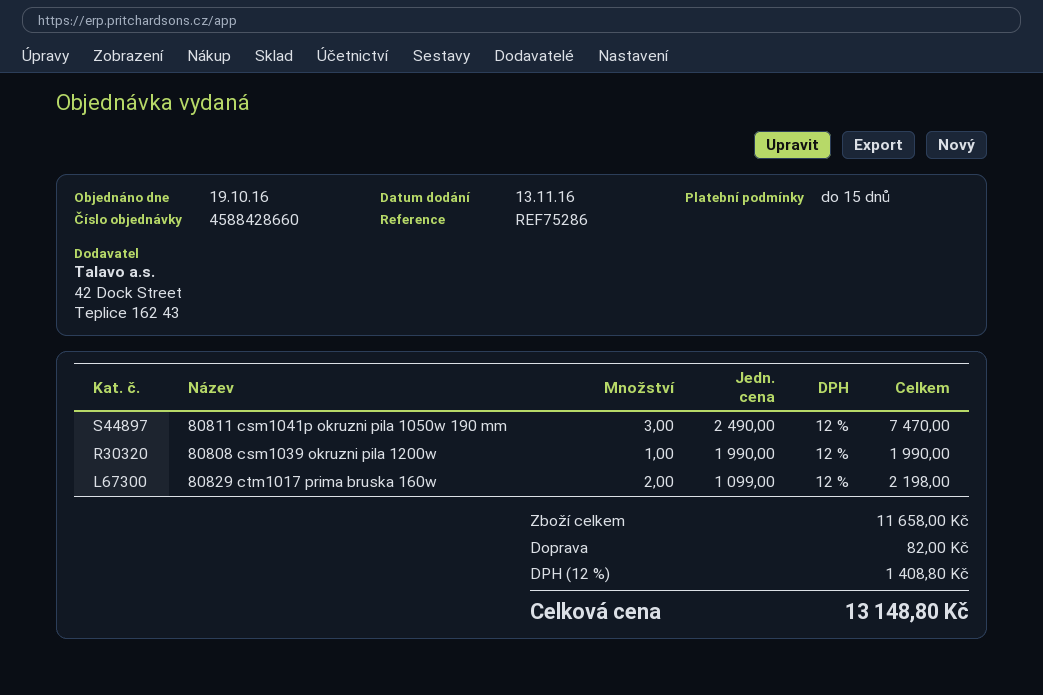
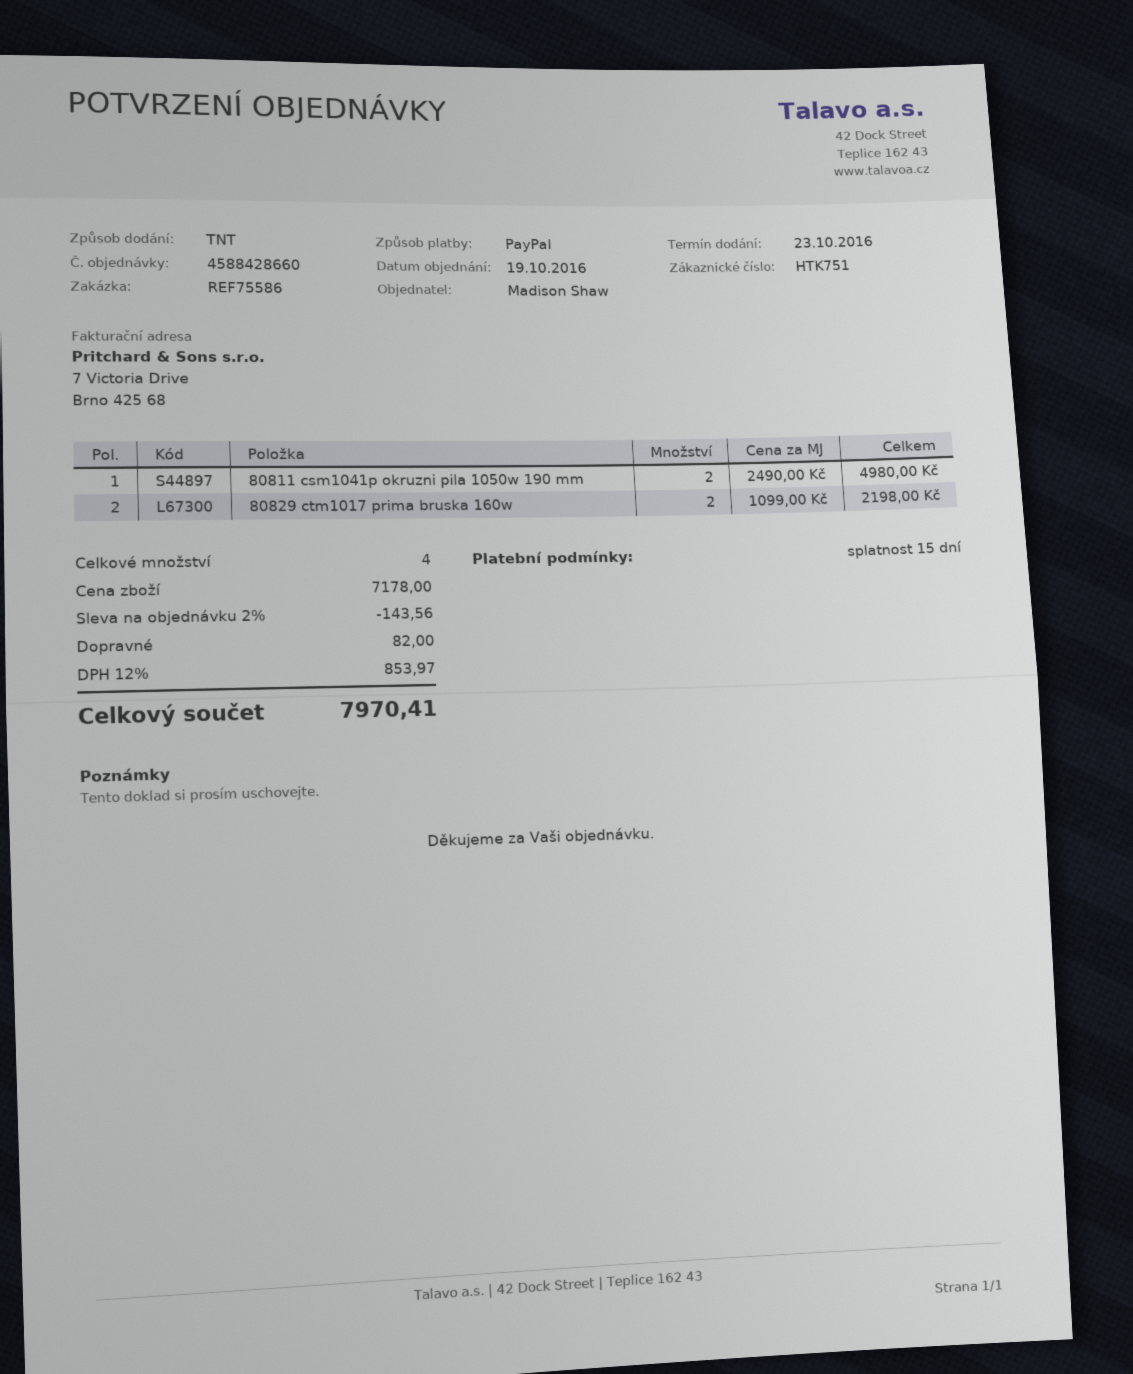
delivery date: 2016-11-13 -> 2016-10-23
reference: REF75286 -> REF75586
80811 csm1041p okruzni pila 1050w 190 mm: 3 x 2490.00 = 7470.00 -> 2 x 2490.00 = 4980.00
80808 csm1039 okruzni pila 1200w: 1 x 1990.00 = 1990.00 -> none
subtotal: 11658.00 -> 7178.00
discount: none -> 2% = 143.56
tax: 12% = 1408.80 -> 12% = 853.97
total: 13148.80 -> 7970.41

